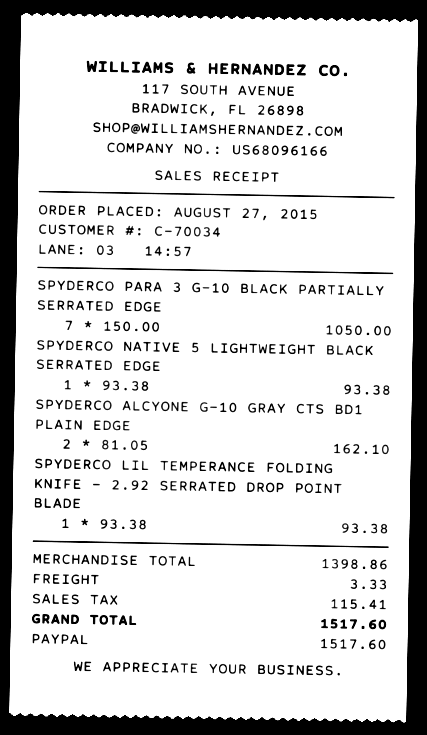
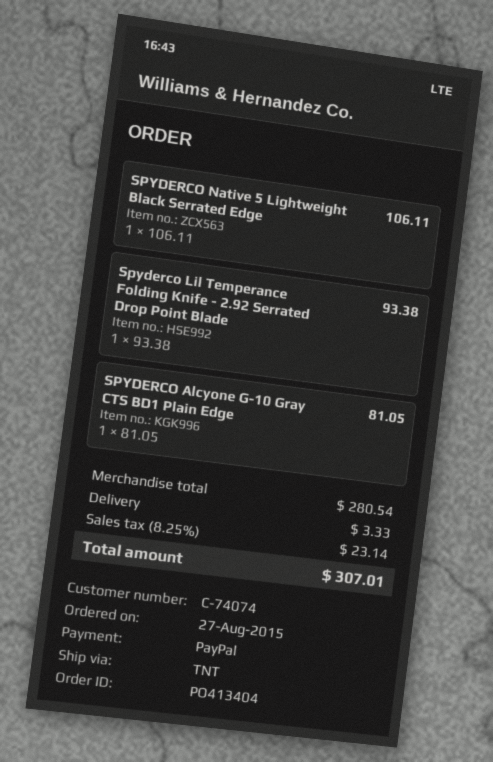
customer number: C-70034 -> C-74074
SPYDERCO PARA 3 G-10 BLACK PARTIALLY SERRATED EDGE: 7 x 150.00 = 1050.00 -> none
SPYDERCO NATIVE 5 LIGHTWEIGHT BLACK SERRATED EDGE: 1 x 93.38 = 93.38 -> 1 x 106.11 = 106.11
SPYDERCO ALCYONE G-10 GRAY CTS BD1 PLAIN EDGE: 2 x 81.05 = 162.10 -> 1 x 81.05 = 81.05
subtotal: 1398.86 -> 280.54
tax: 115.41 -> 23.14
total: 1517.60 -> 307.01

